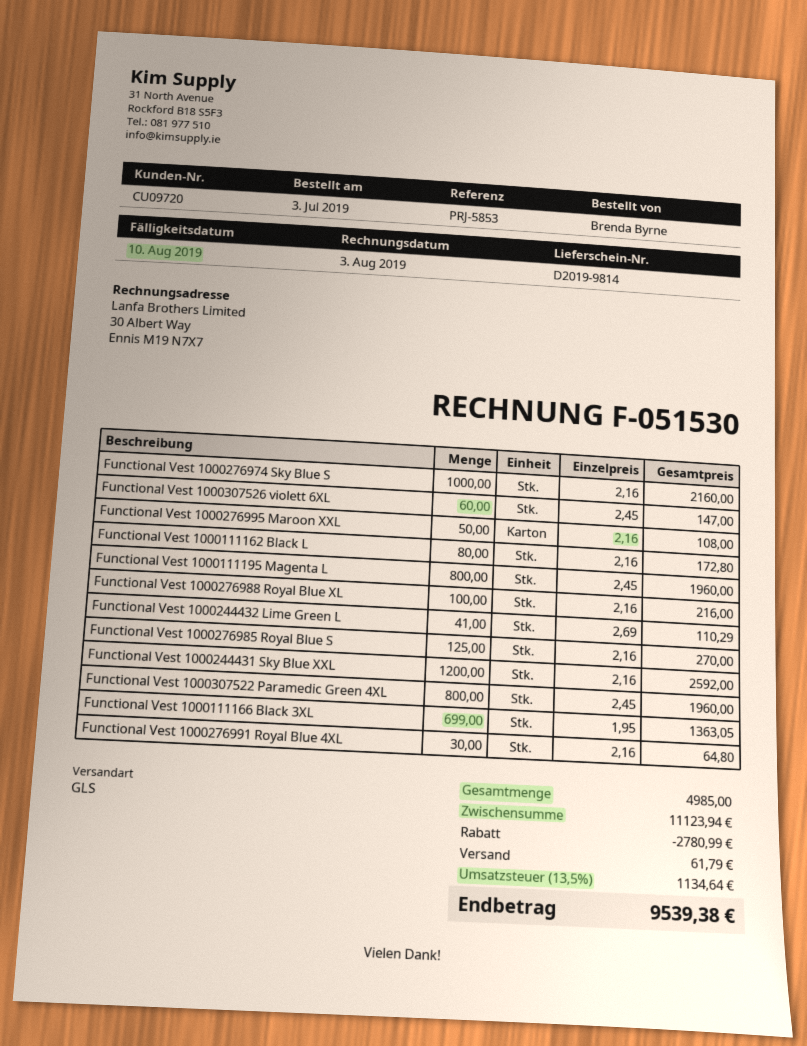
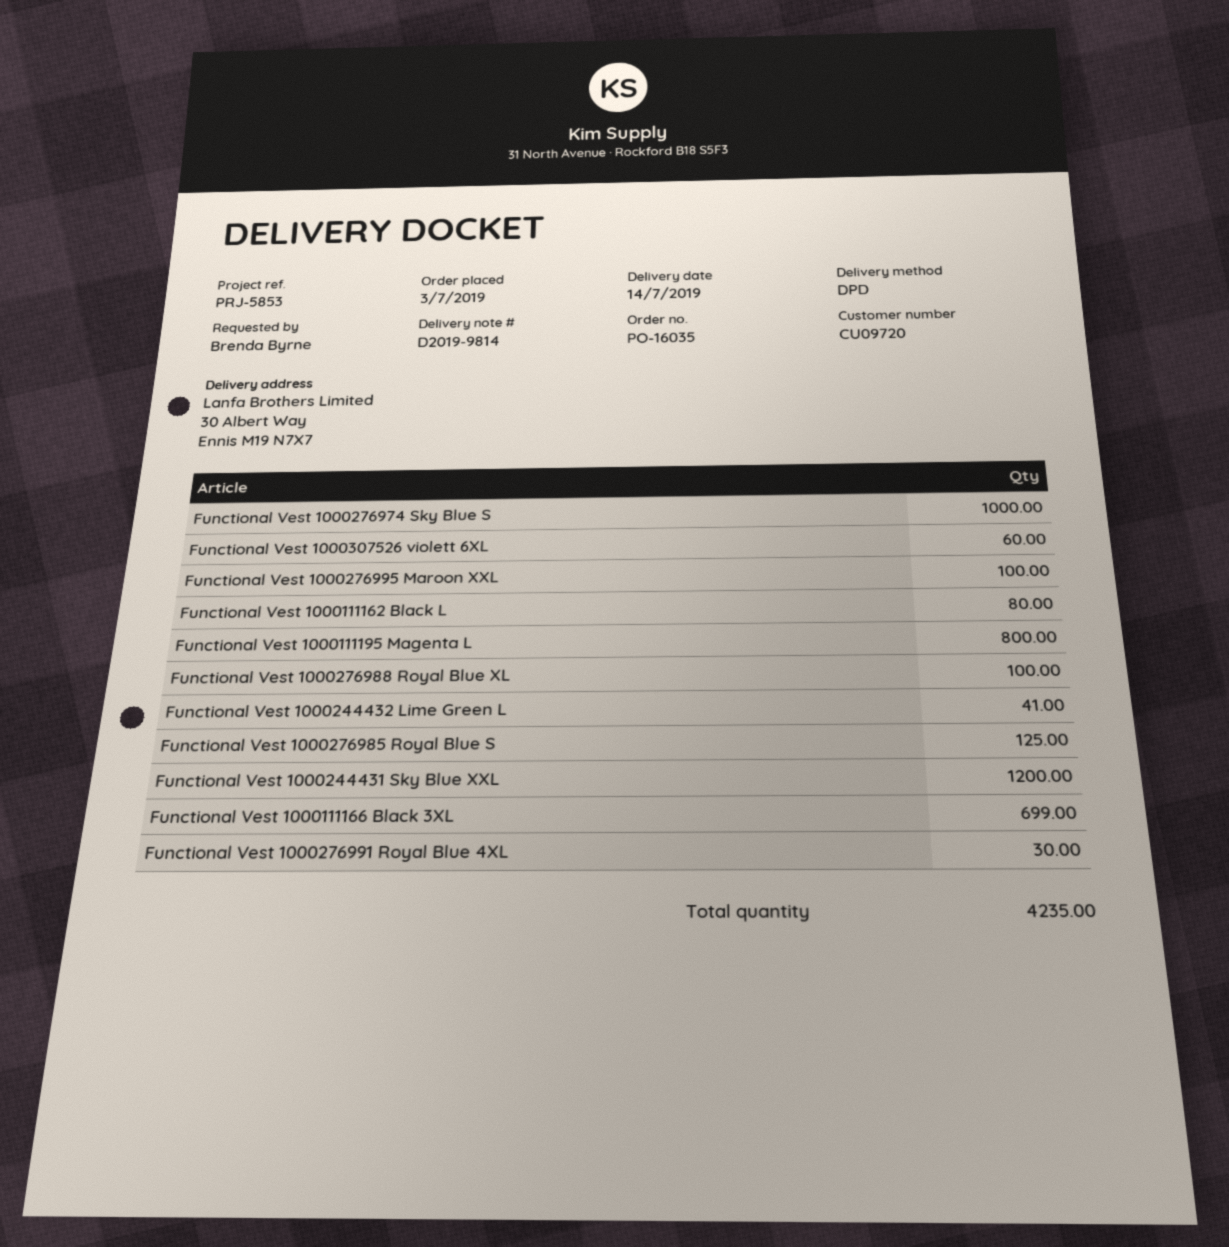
shipping method: GLS -> DPD
Functional Vest 1000276995 Maroon XXL: 50 -> 100
Functional Vest 1000307522 Paramedic Green 4XL: 800 -> none
total quantity: 4985 -> 4235

